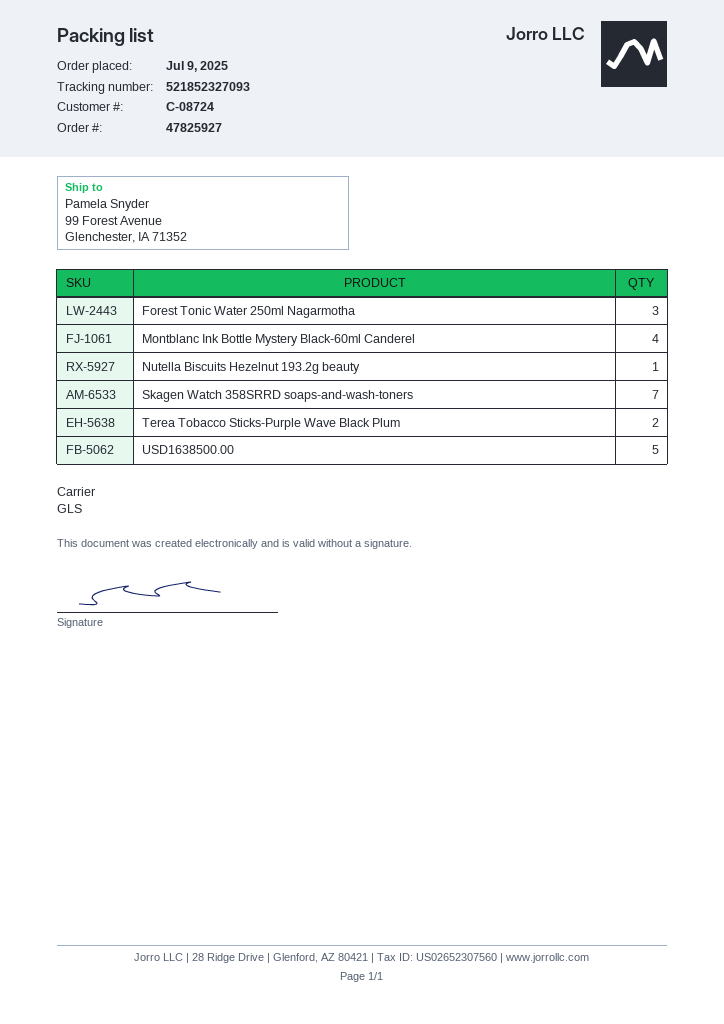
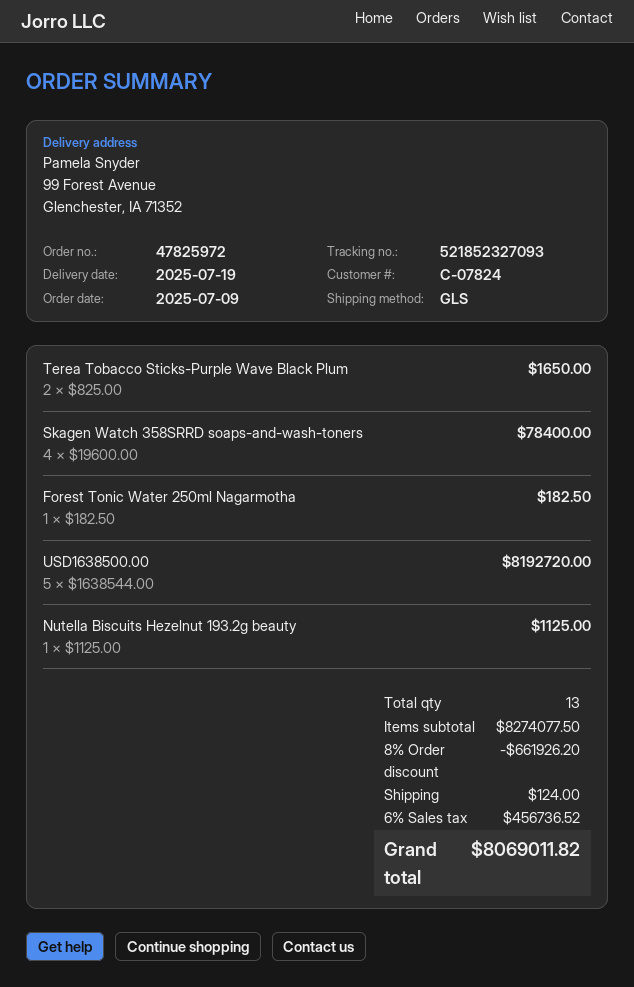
order number: 47825927 -> 47825972
customer number: C-08724 -> C-07824
Forest Tonic Water 250ml Nagarmotha: 3 -> 1
Montblanc Ink Bottle Mystery Black-60ml Canderel: 4 -> none
Skagen Watch 358SRRD soaps-and-wash-toners: 7 -> 4

